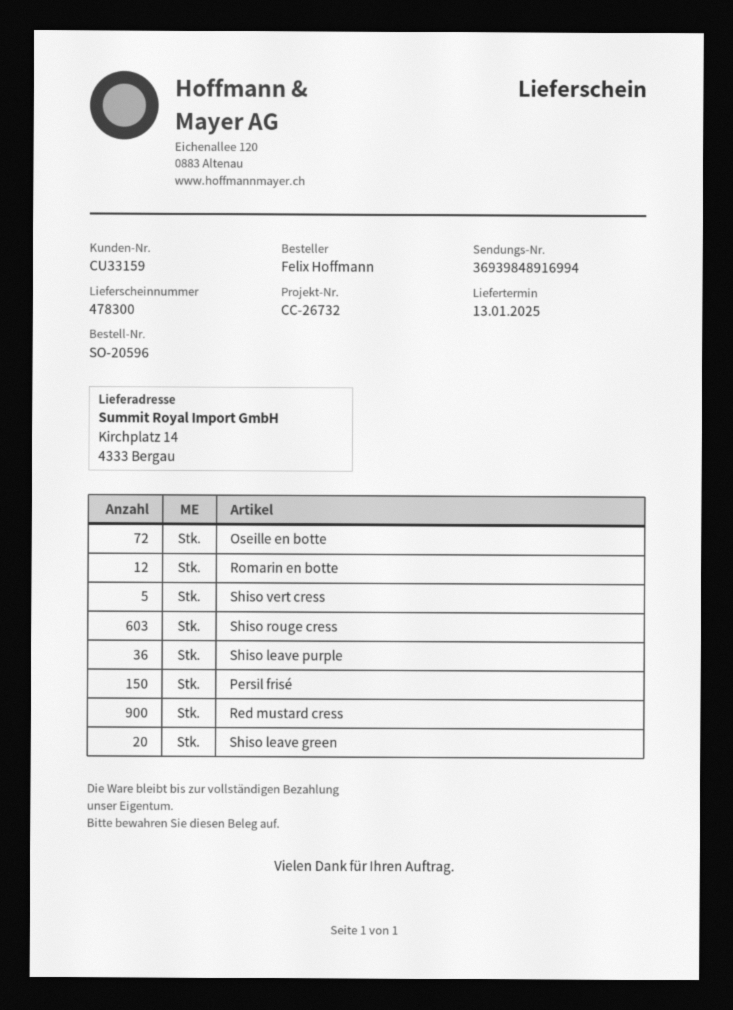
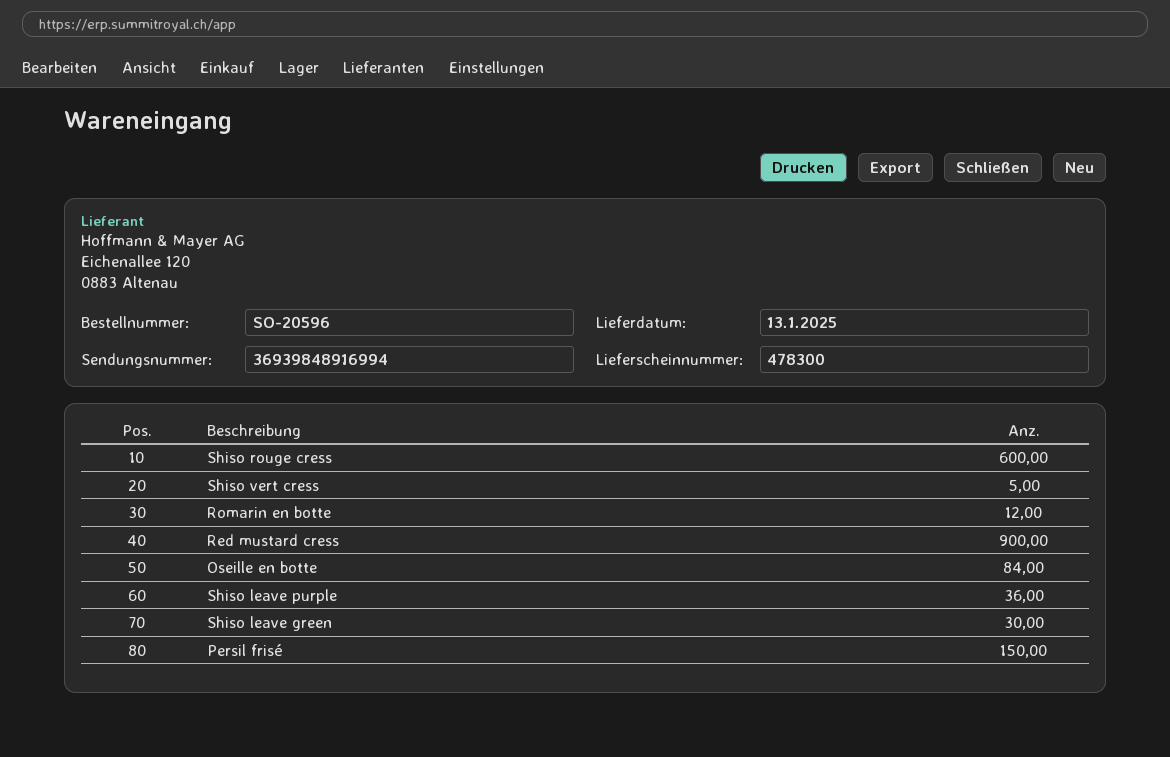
Oseille en botte: 72 -> 84
Shiso rouge cress: 603 -> 600
Shiso leave green: 20 -> 30

